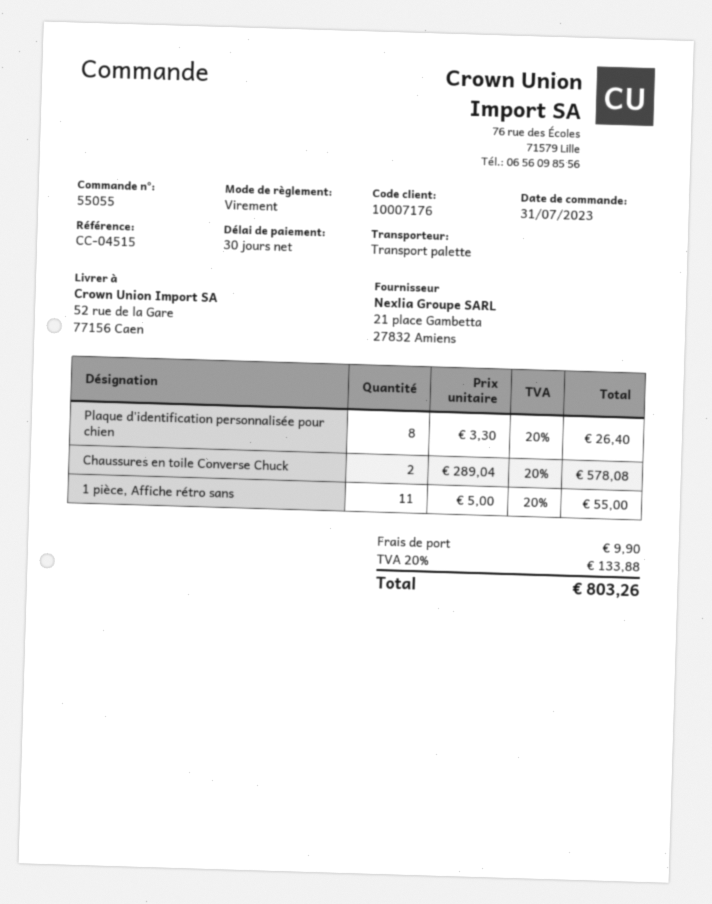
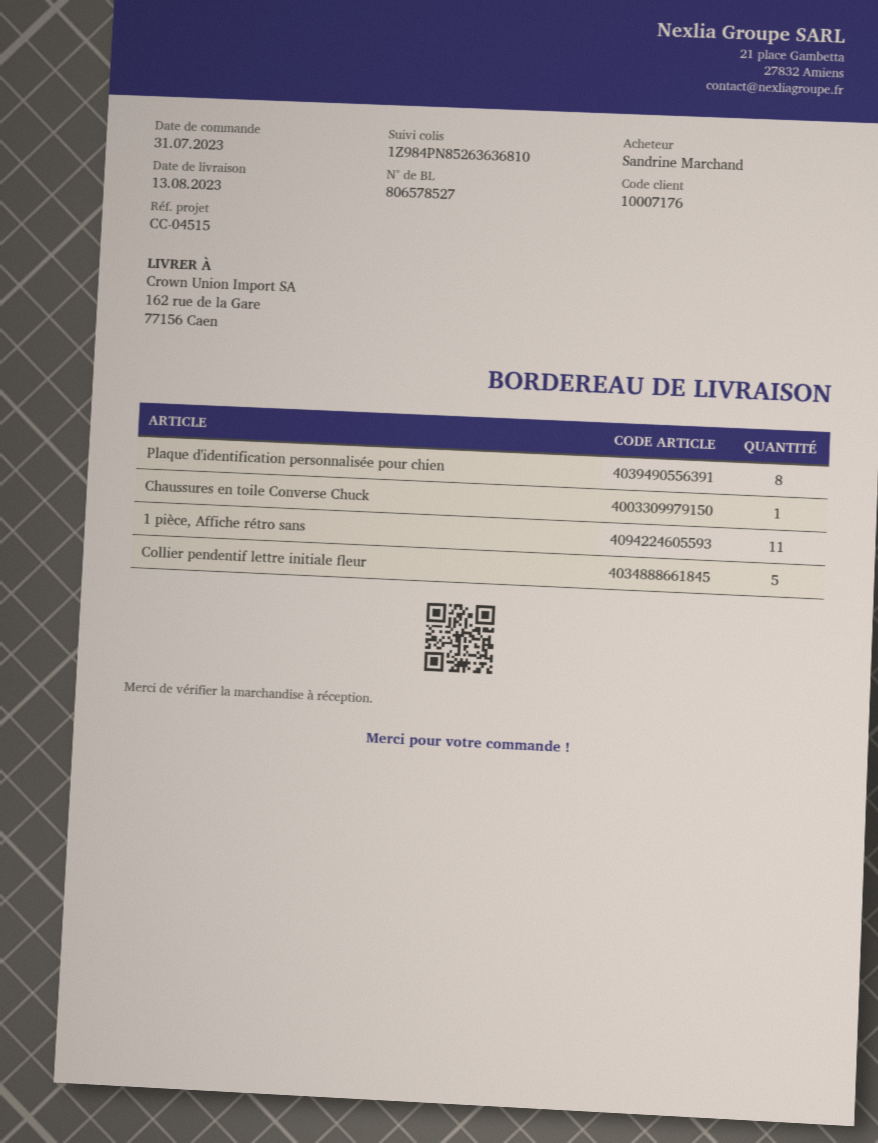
ship to: 52 rue de la Gare, 77156 Caen -> 162 rue de la Gare, 77156 Caen
Chaussures en toile Converse Chuck: 2 -> 1
Collier pendentif lettre initiale fleur: none -> 5

